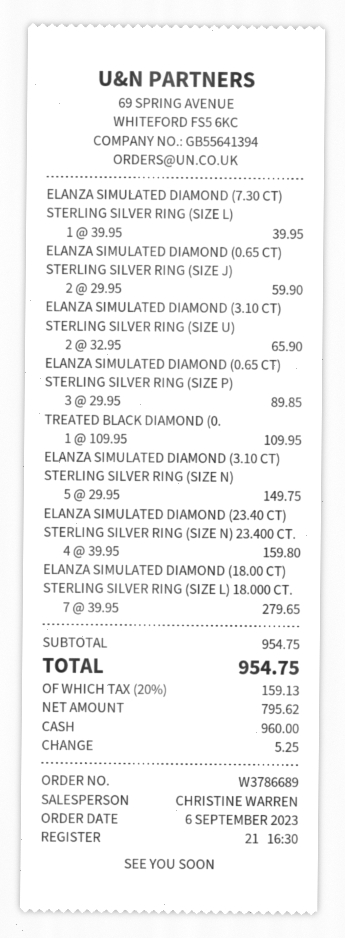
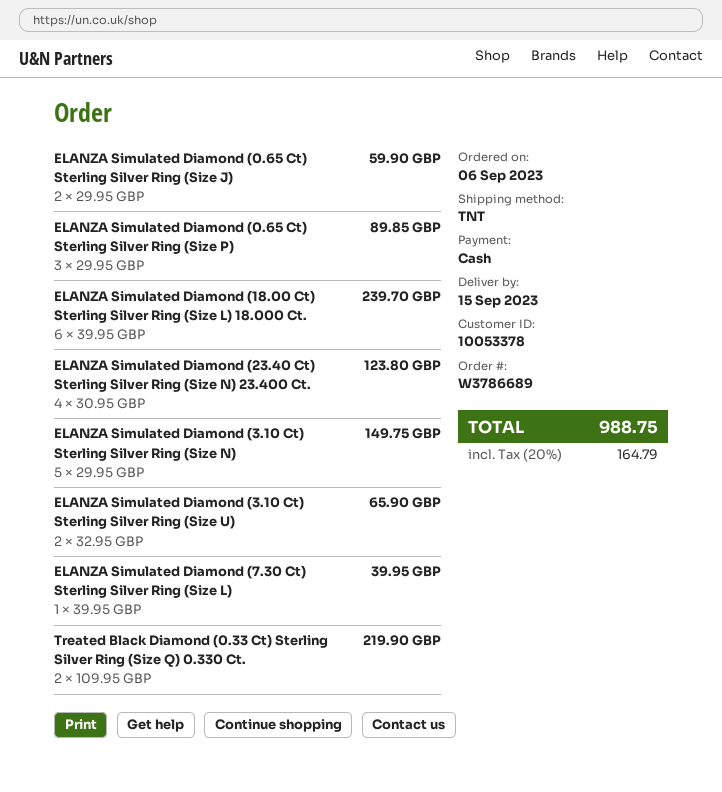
TREATED BLACK DIAMOND (0.: 1 x 109.95 = 109.95 -> 2 x 109.95 = 219.90
ELANZA SIMULATED DIAMOND (23.40 CT) STERLING SILVER RING (SIZE N) 23.400 CT.: 4 x 39.95 = 159.80 -> 4 x 30.95 = 123.80
ELANZA SIMULATED DIAMOND (18.00 CT) STERLING SILVER RING (SIZE L) 18.000 CT.: 7 x 39.95 = 279.65 -> 6 x 39.95 = 239.70
tax: 20% = 159.13 -> 20% = 164.79
total: 954.75 -> 988.75

